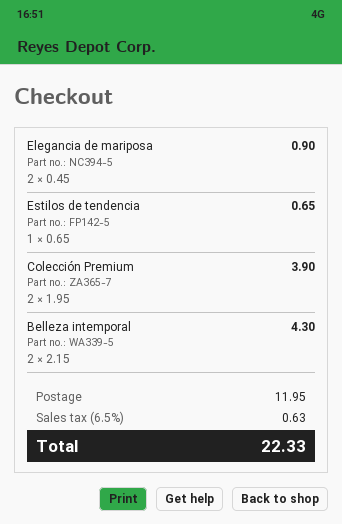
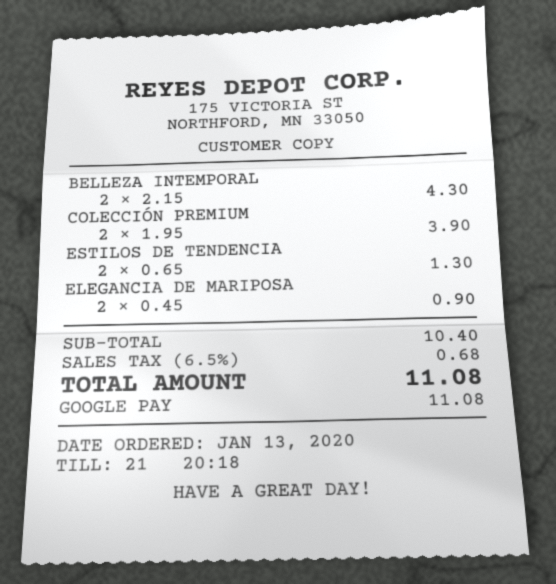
Estilos de tendencia: 1 x 0.65 = 0.65 -> 2 x 0.65 = 1.30
shipping: 11.95 -> none
tax: 6.5% = 0.63 -> 6.5% = 0.68
total: 22.33 -> 11.08

